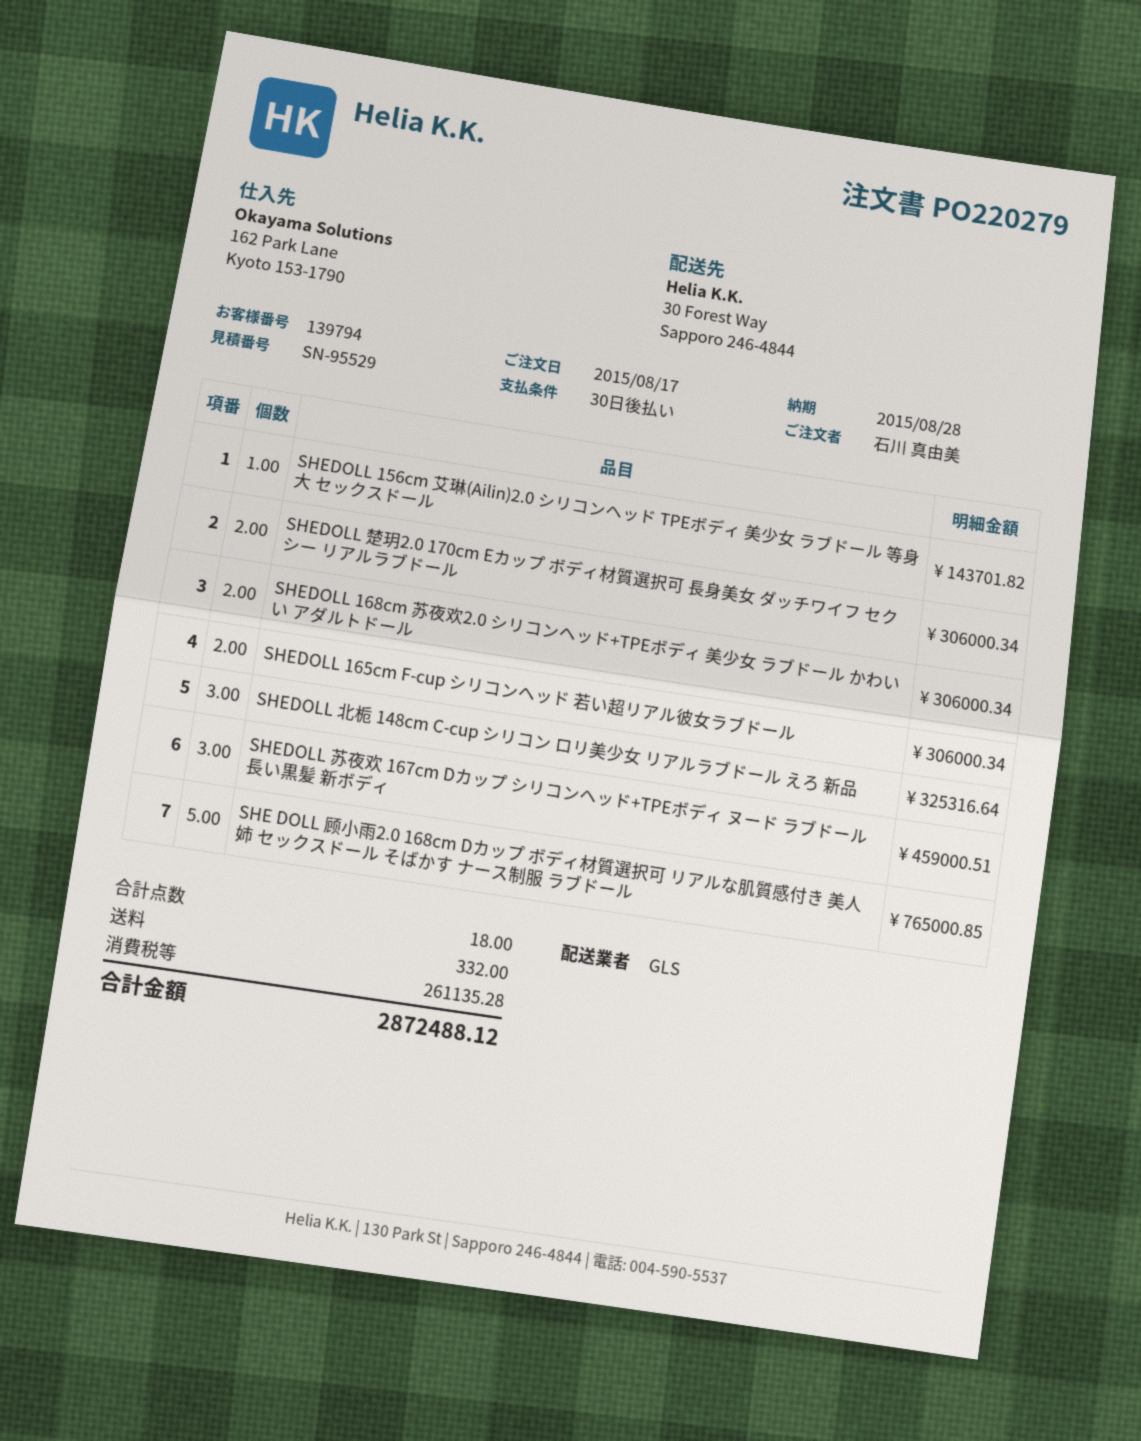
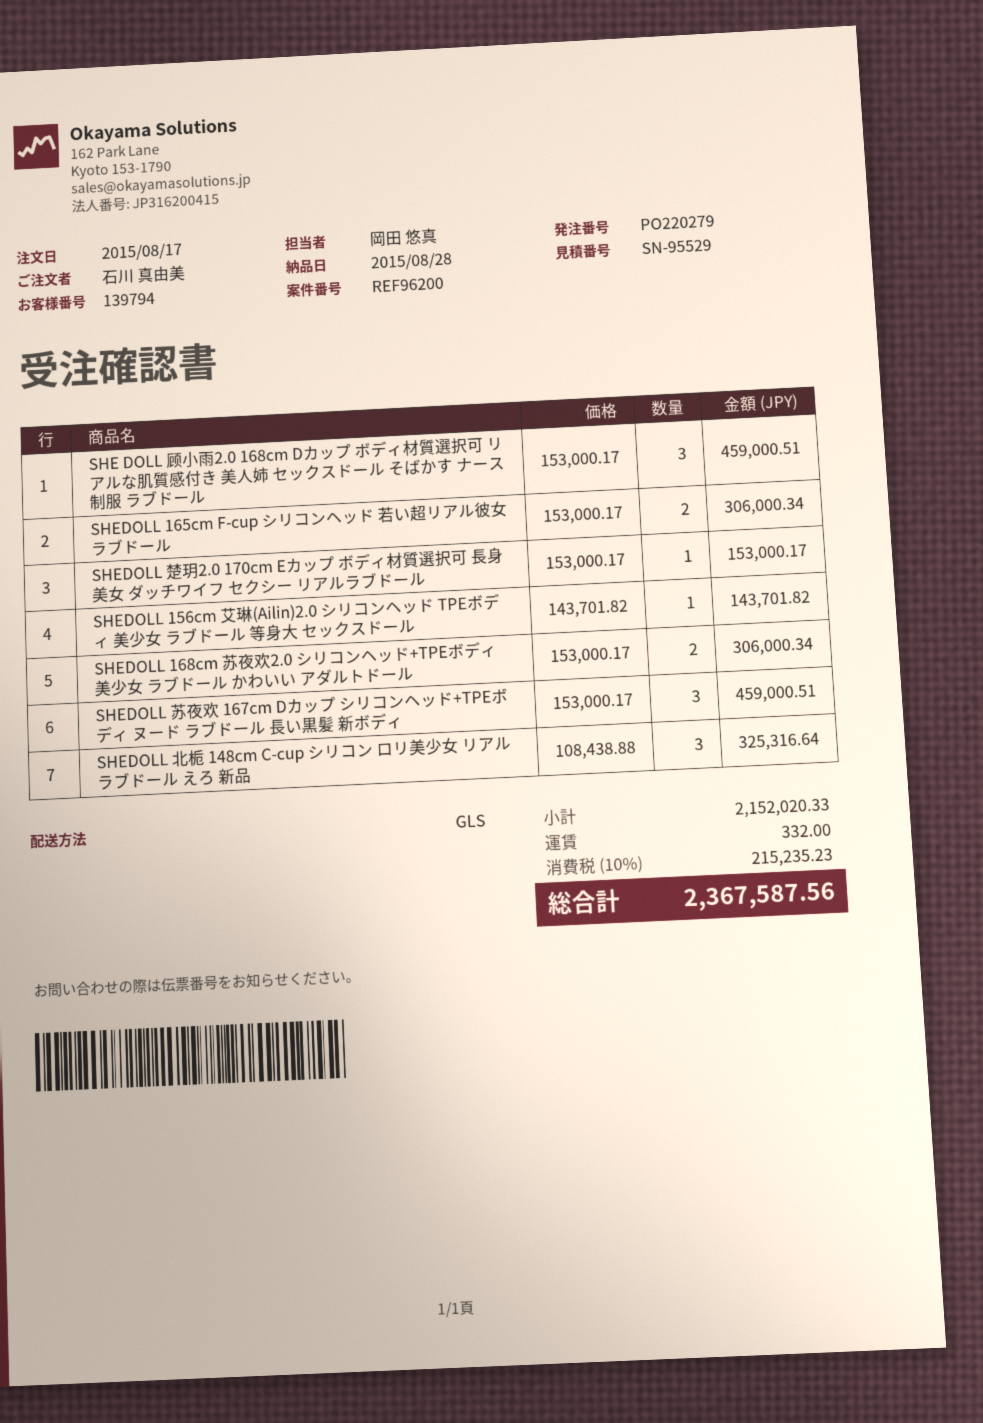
SHEDOLL 楚玥2.0 170cm Eカップ ボディ材質選択可 長身美女 ダッチワイフ セクシー リアルラブドール: 2 for 306000.34 -> 1 for 153000.17
SHE DOLL 顾小雨2.0 168cm Dカップ ボディ材質選択可 リアルな肌質感付き 美人姉 セックスドール そばかす ナース制服 ラブドール: 5 for 765000.85 -> 3 for 459000.51
tax: 261135.28 -> 215235.23
total: 2872488.12 -> 2367587.56

